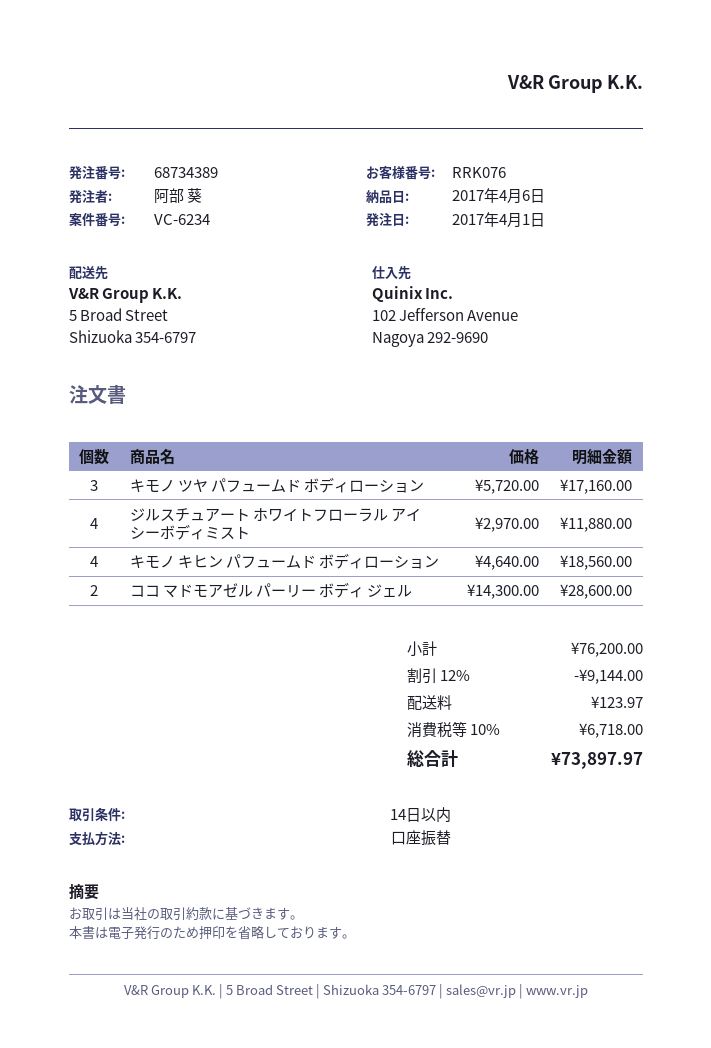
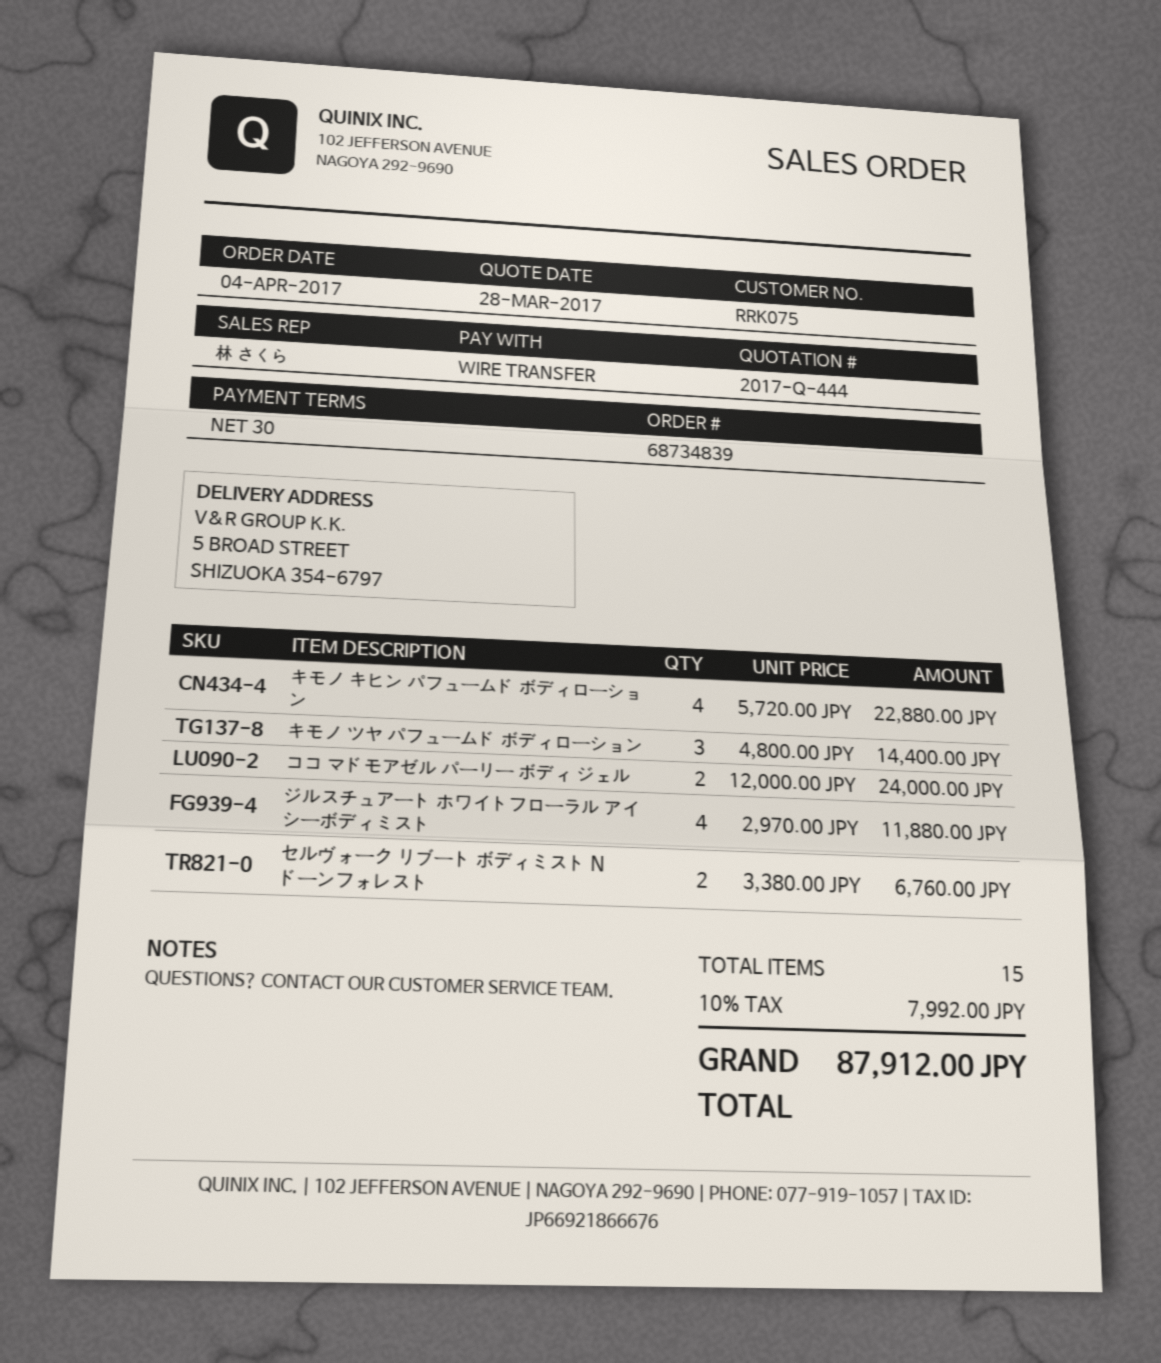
order number: 68734389 -> 68734839
order date: 2017-04-01 -> 2017-04-04
payment terms: 14 days -> 30 days
customer number: RRK076 -> RRK075
payment method: direct debit -> bank transfer
キモノ ツヤ パフュームド ボディローション: 3 x 5720.00 = 17160.00 -> 3 x 4800.00 = 14400.00
キモノ キヒン パフュームド ボディローション: 4 x 4640.00 = 18560.00 -> 4 x 5720.00 = 22880.00
ココ マドモアゼル パーリー ボディ ジェル: 2 x 14300.00 = 28600.00 -> 2 x 12000.00 = 24000.00
セルヴォーク リブート ボディミスト N ドーンフォレスト: none -> 2 x 3380.00 = 6760.00
discount: 12% = 9144.00 -> none
shipping: 123.97 -> none
tax: 10% = 6718.00 -> 10% = 7992.00
total: 73897.97 -> 87912.00

